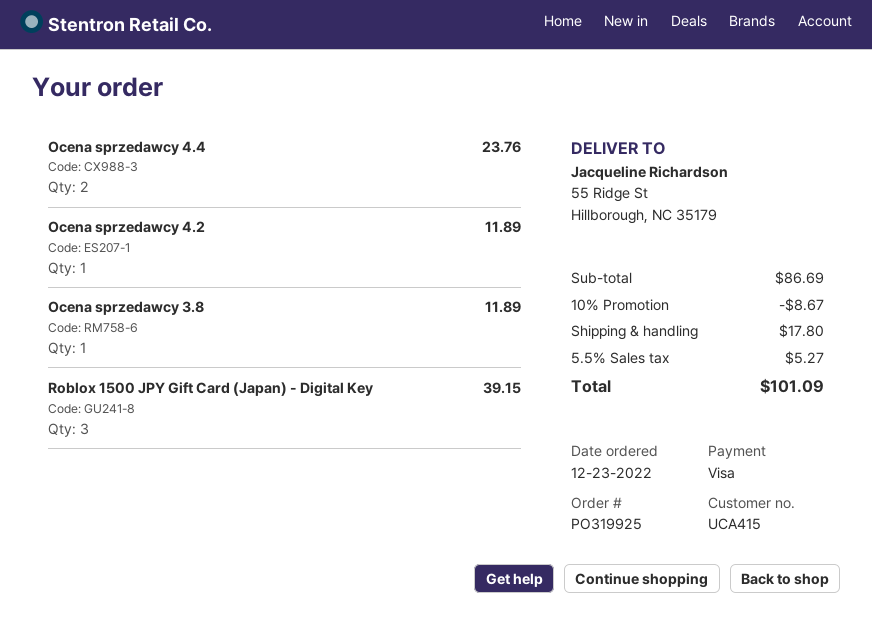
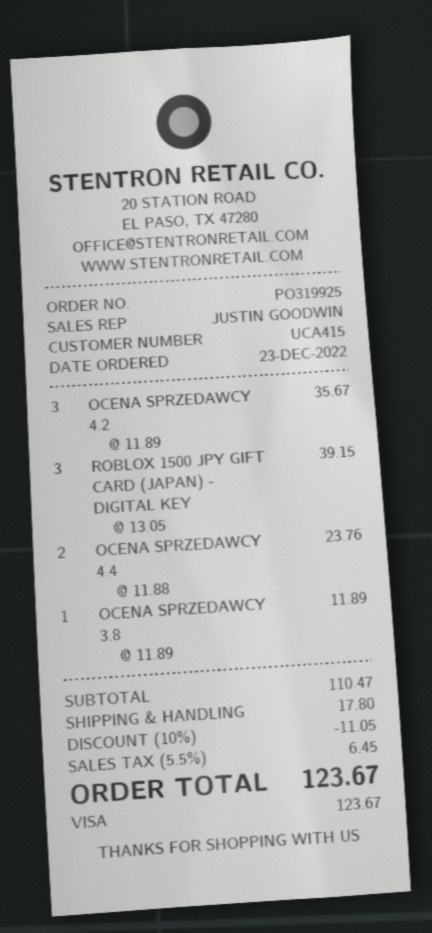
Ocena sprzedawcy 4.2: 1 for 11.89 -> 3 for 35.67
subtotal: 86.69 -> 110.47
discount: 10% = 8.67 -> 10% = 11.05
tax: 5.5% = 5.27 -> 5.5% = 6.45
total: 101.09 -> 123.67

